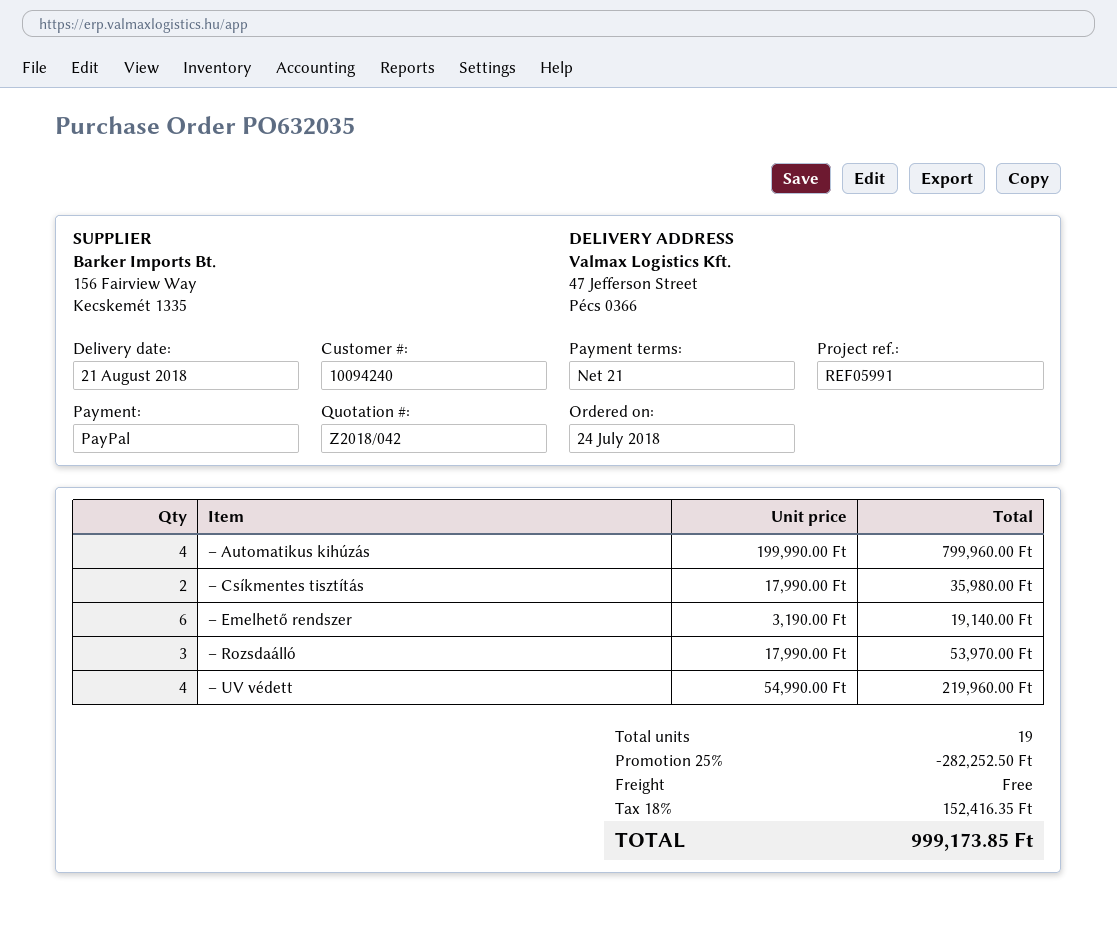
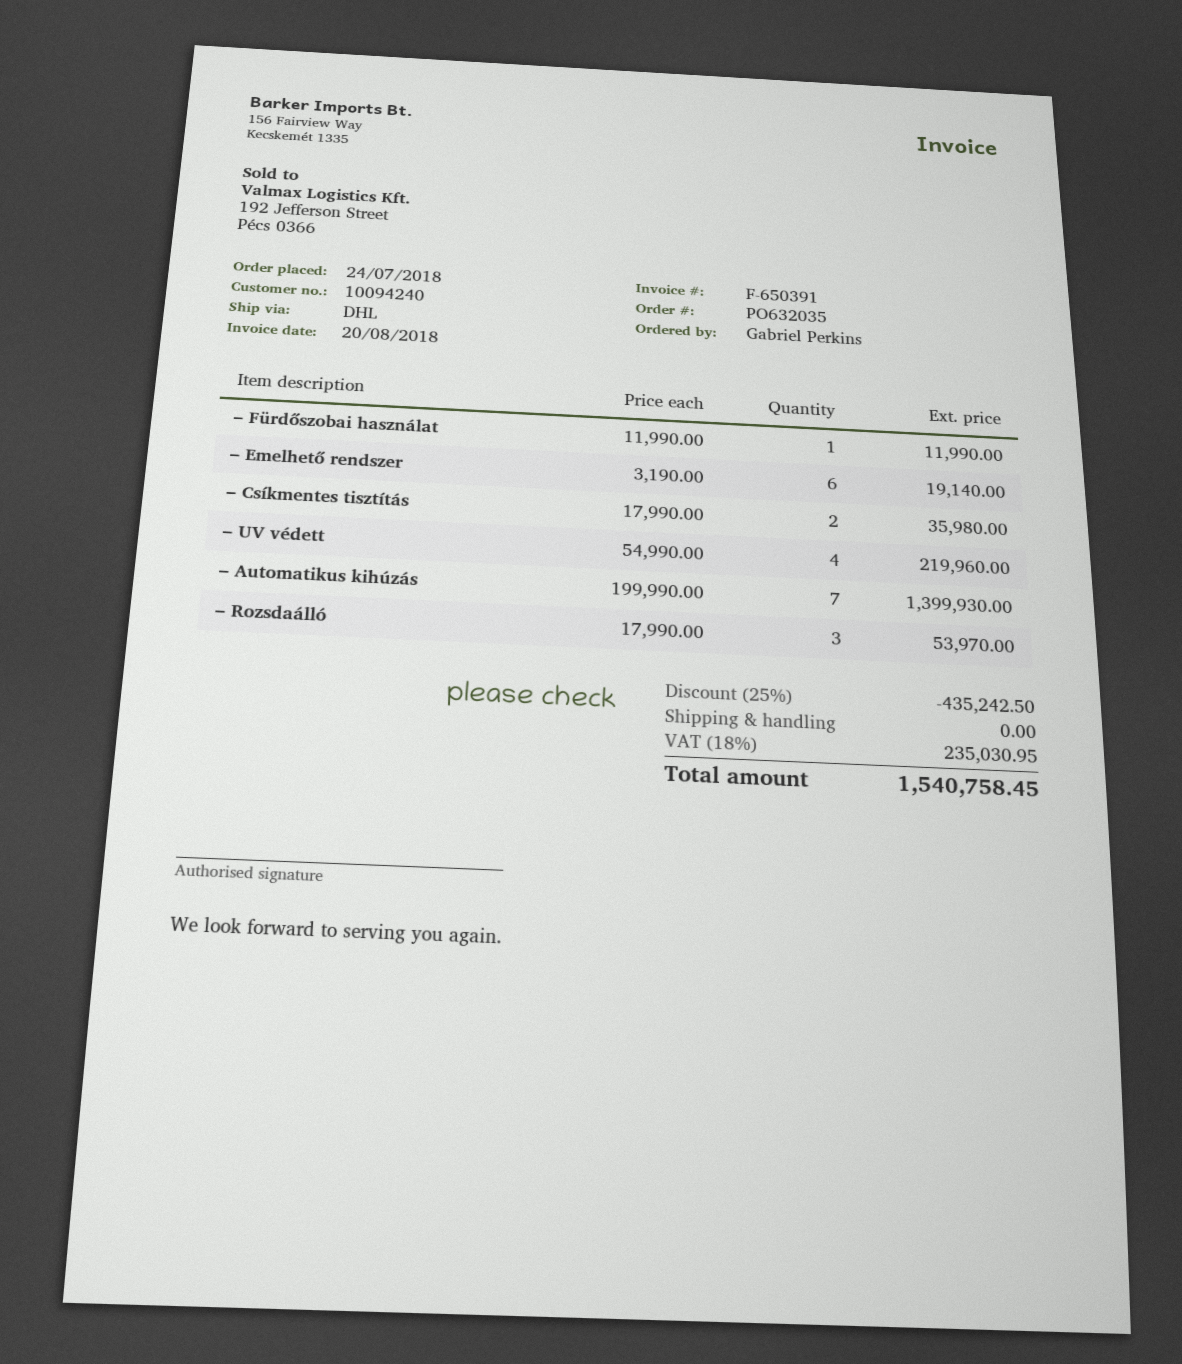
– Automatikus kihúzás: 4 x 199990.00 = 799960.00 -> 7 x 199990.00 = 1399930.00
– Fürdőszobai használat: none -> 1 x 11990.00 = 11990.00
discount: 25% = 282252.50 -> 25% = 435242.50
tax: 18% = 152416.35 -> 18% = 235030.95
total: 999173.85 -> 1540758.45

